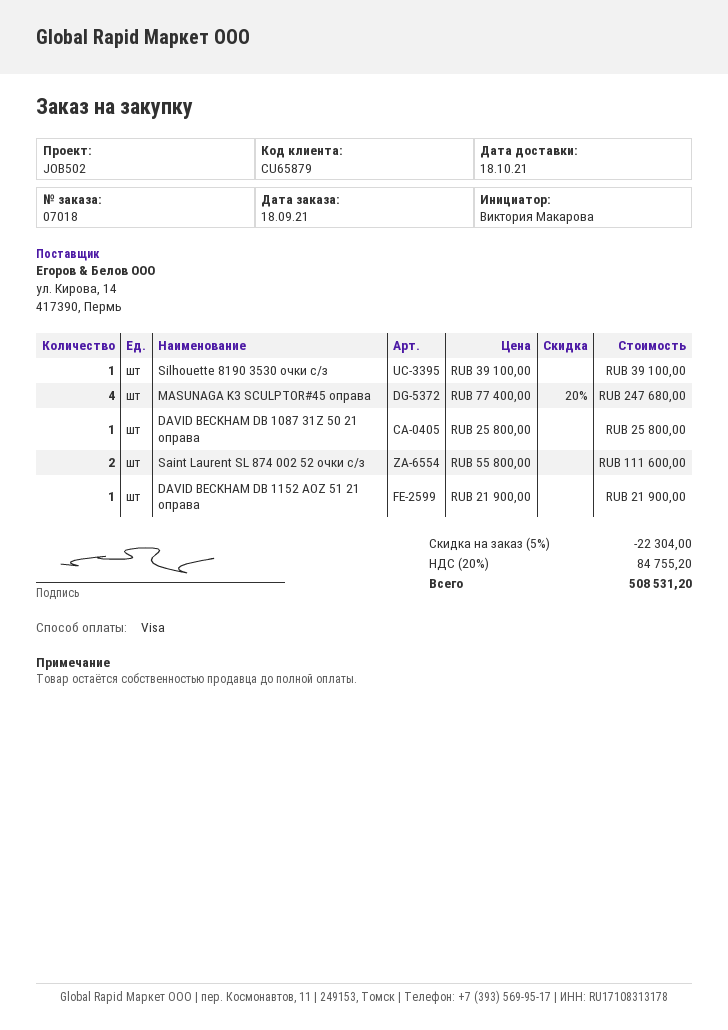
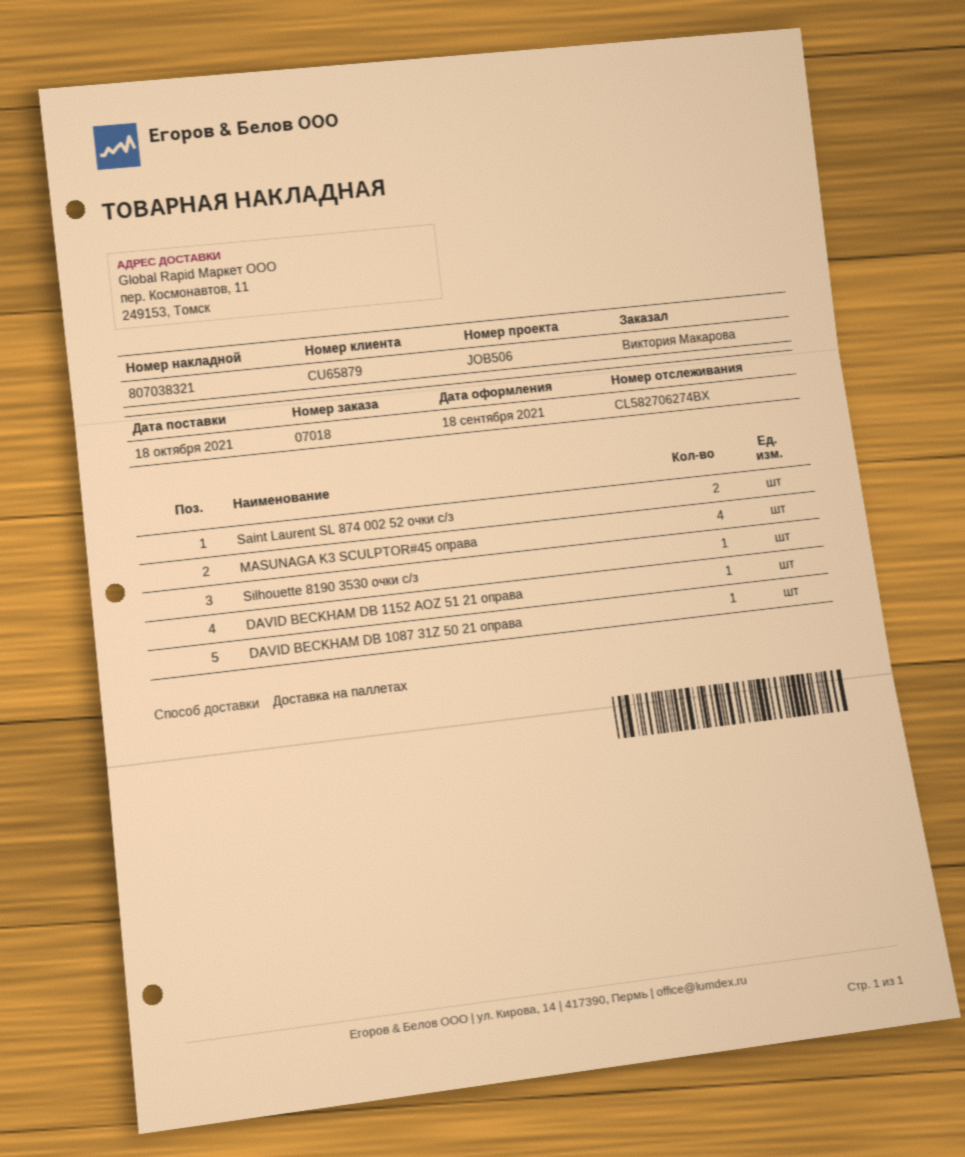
reference: JOB502 -> JOB506

